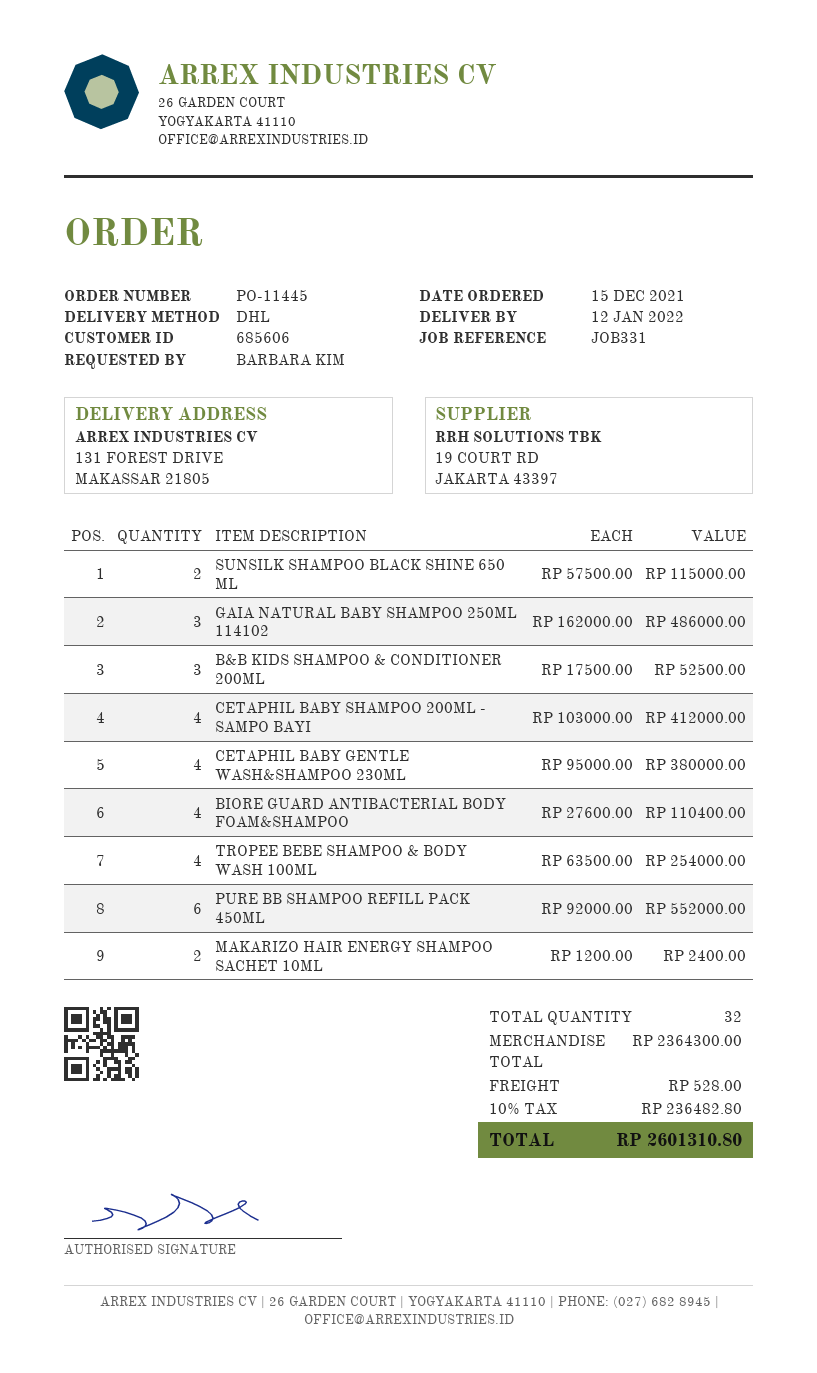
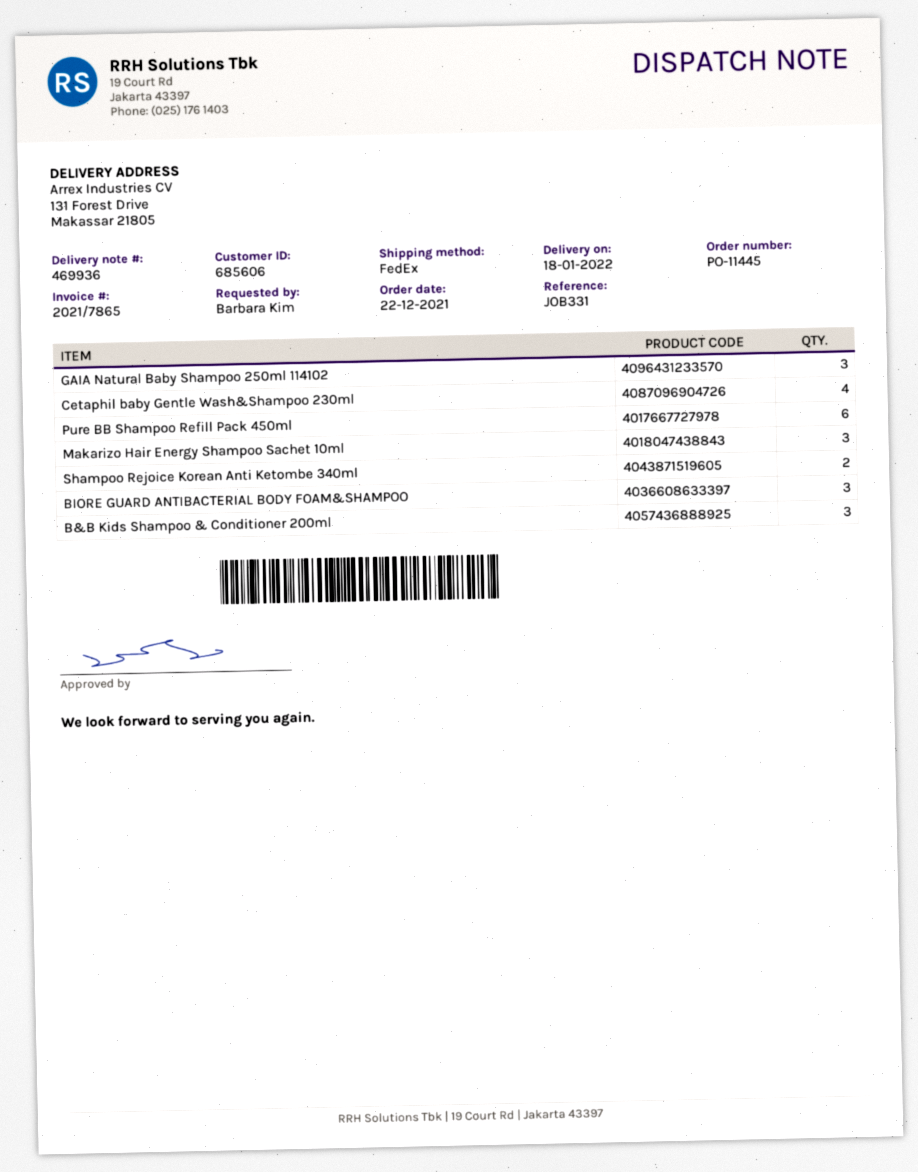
order date: 2021-12-15 -> 2021-12-22
delivery date: 2022-01-12 -> 2022-01-18
shipping method: DHL -> FedEx
SUNSILK SHAMPOO BLACK SHINE 650 ML: 2 -> none
CETAPHIL BABY SHAMPOO 200ML - SAMPO BAYI: 4 -> none
BIORE GUARD ANTIBACTERIAL BODY FOAM&SHAMPOO: 4 -> 3
TROPEE BEBE SHAMPOO & BODY WASH 100ML: 4 -> none
MAKARIZO HAIR ENERGY SHAMPOO SACHET 10ML: 2 -> 3
Shampoo Rejoice Korean Anti Ketombe 340ml: none -> 2

